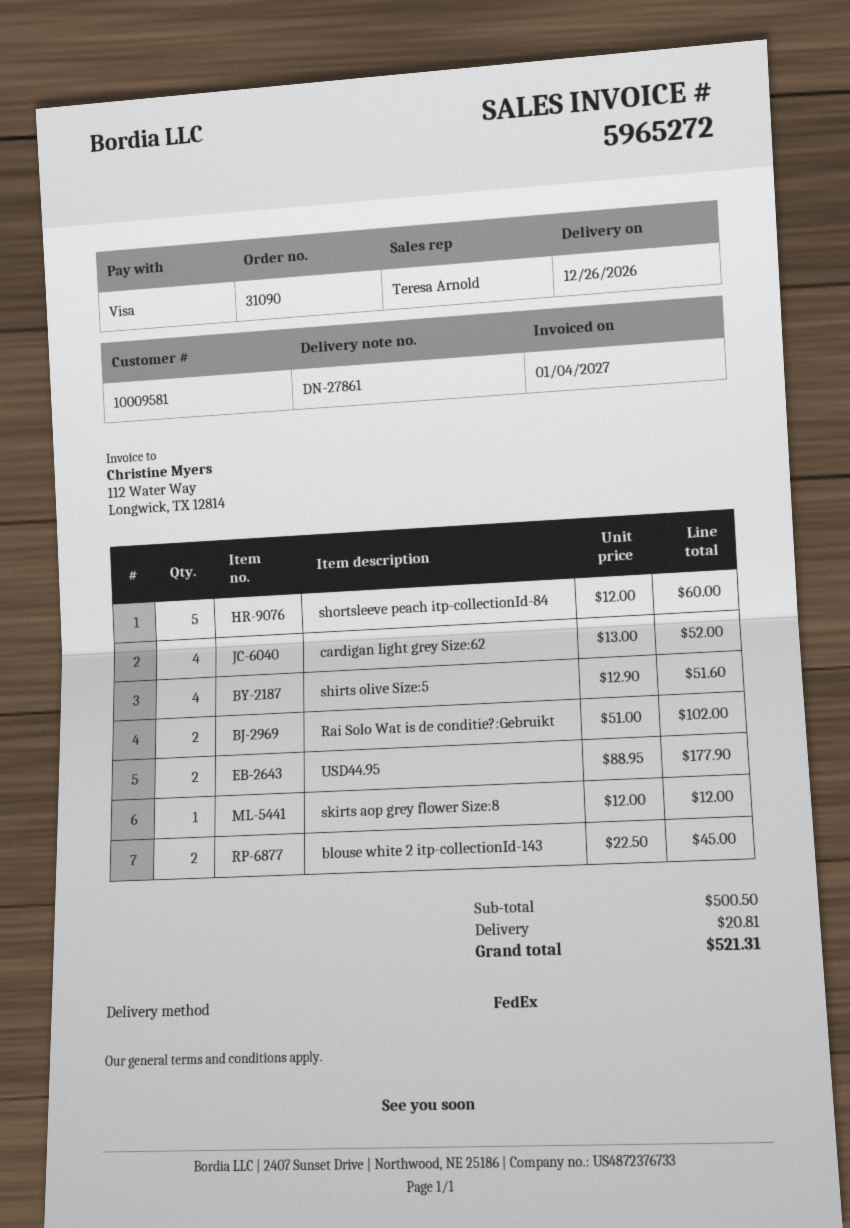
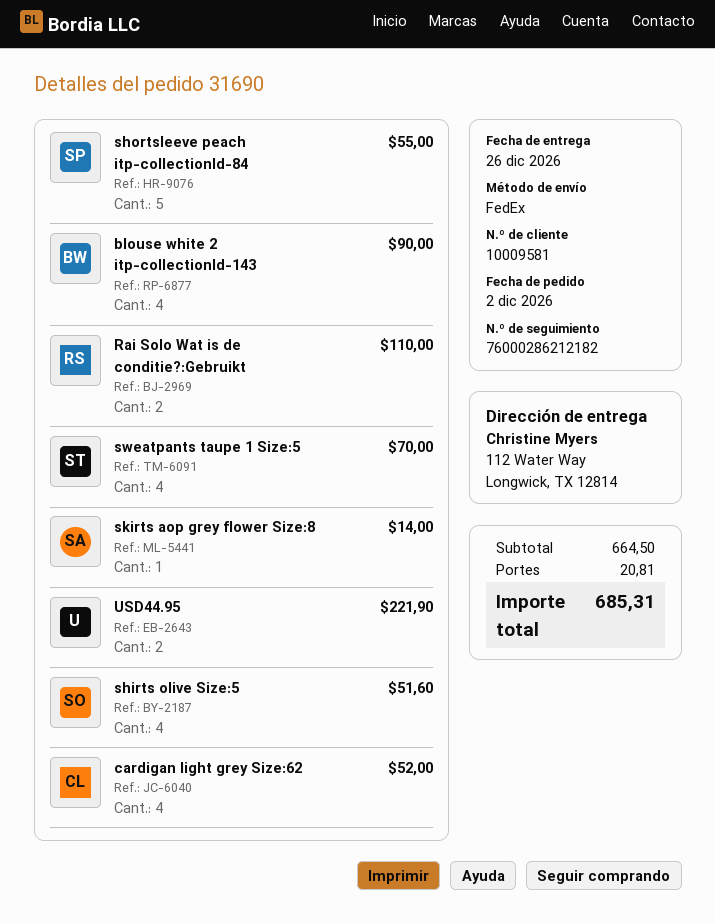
order number: 31090 -> 31690
shortsleeve peach itp-collectionId-84: 5 for 60.00 -> 5 for 55.00
Rai Solo Wat is de conditie?:Gebruikt: 2 for 102.00 -> 2 for 110.00
USD44.95: 2 for 177.90 -> 2 for 221.90
skirts aop grey flower Size:8: 1 for 12.00 -> 1 for 14.00
blouse white 2 itp-collectionId-143: 2 for 45.00 -> 4 for 90.00
sweatpants taupe 1 Size:5: none -> 4 for 70.00
subtotal: 500.50 -> 664.50
total: 521.31 -> 685.31

